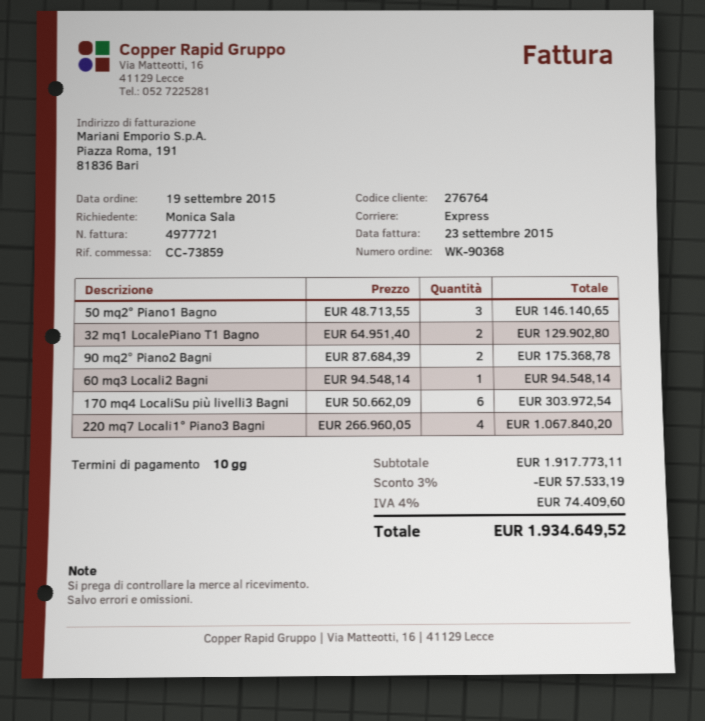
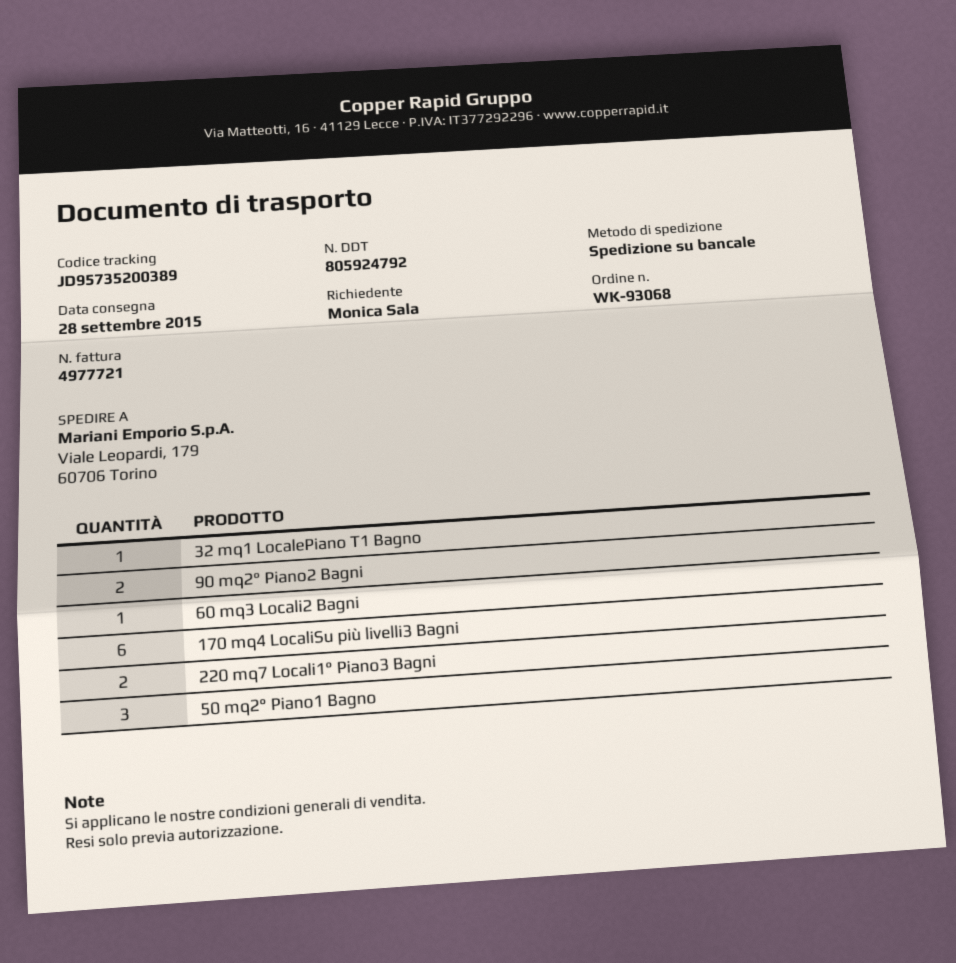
order number: WK-90368 -> WK-93068
shipping method: express -> pallet freight
32 mq1 LocalePiano T1 Bagno: 2 -> 1
220 mq7 Locali1° Piano3 Bagni: 4 -> 2

